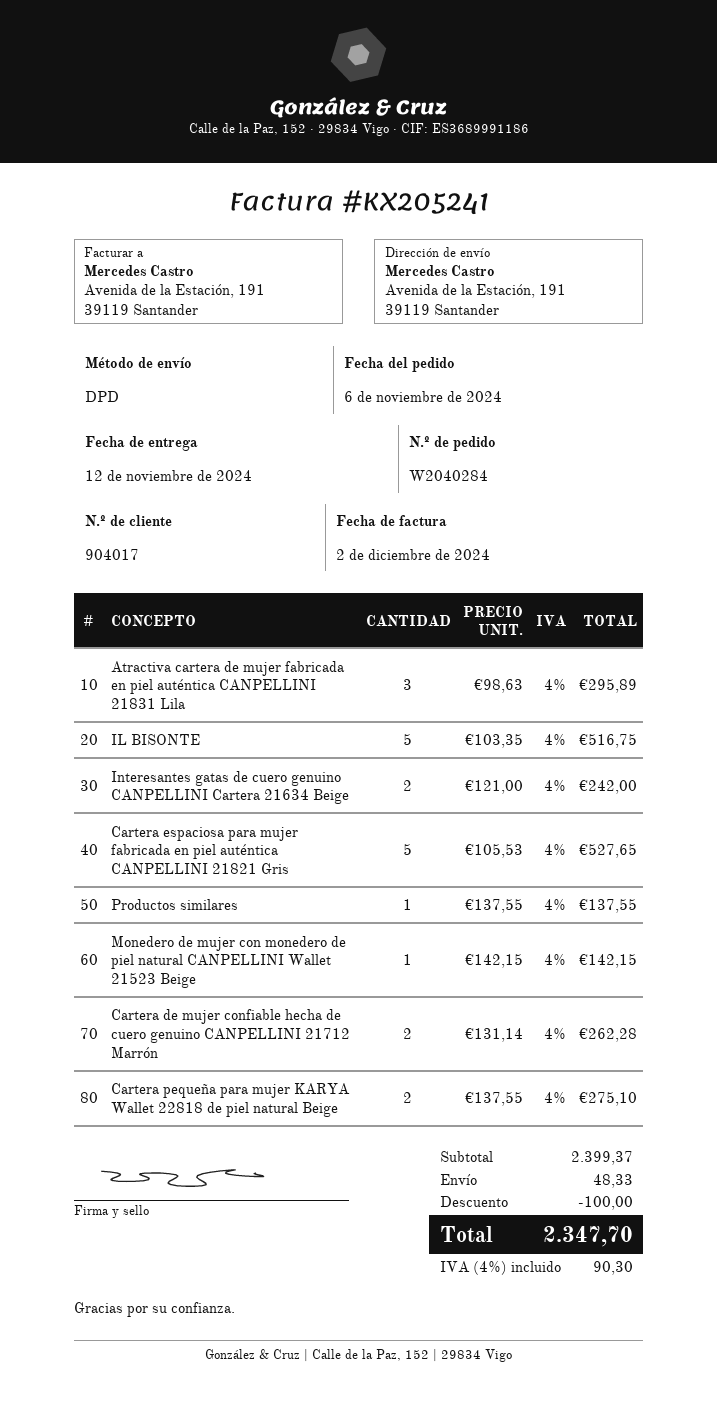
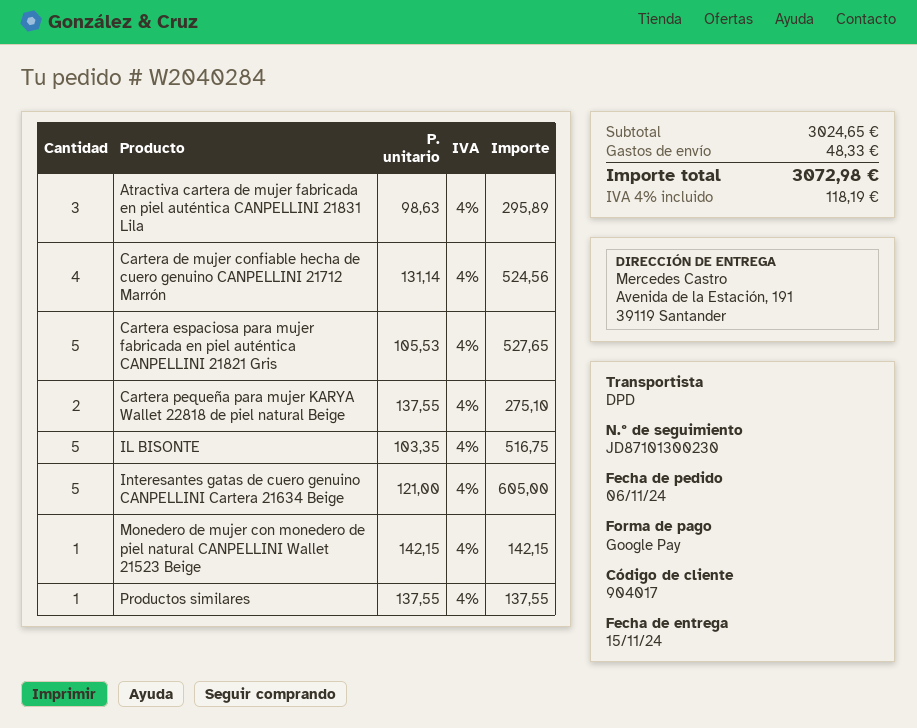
delivery date: 2024-11-12 -> 2024-11-15
Interesantes gatas de cuero genuino CANPELLINI Cartera 21634 Beige: 2 x 121.00 = 242.00 -> 5 x 121.00 = 605.00
Cartera de mujer confiable hecha de cuero genuino CANPELLINI 21712 Marrón: 2 x 131.14 = 262.28 -> 4 x 131.14 = 524.56
subtotal: 2399.37 -> 3024.65
discount: 100.00 -> none
tax: 4% = 90.30 -> 4% = 118.19
total: 2347.70 -> 3072.98

